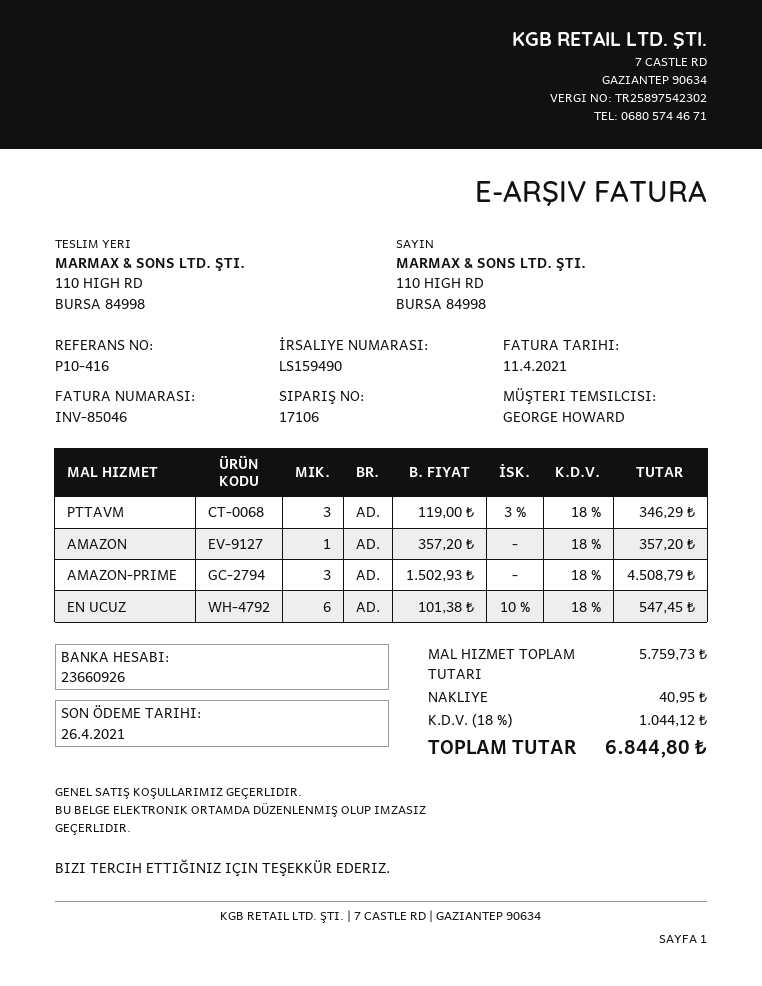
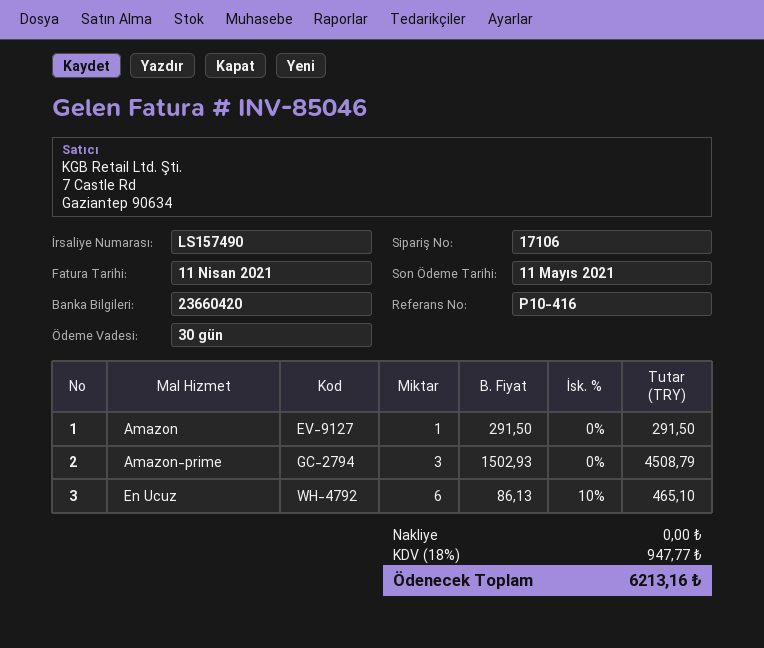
delivery note number: LS159490 -> LS157490
due date: 2021-04-26 -> 2021-05-11
bank account: 23660926 -> 23660420
PTTAVM: 3 x 119.00 - 3% = 346.29 -> none
AMAZON: 1 x 357.20 = 357.20 -> 1 x 291.50 = 291.50
EN UCUZ: 6 x 101.38 - 10% = 547.45 -> 6 x 86.13 - 10% = 465.10
shipping: 40.95 -> 0.00
tax: 18% = 1044.12 -> 18% = 947.77
total: 6844.80 -> 6213.16

